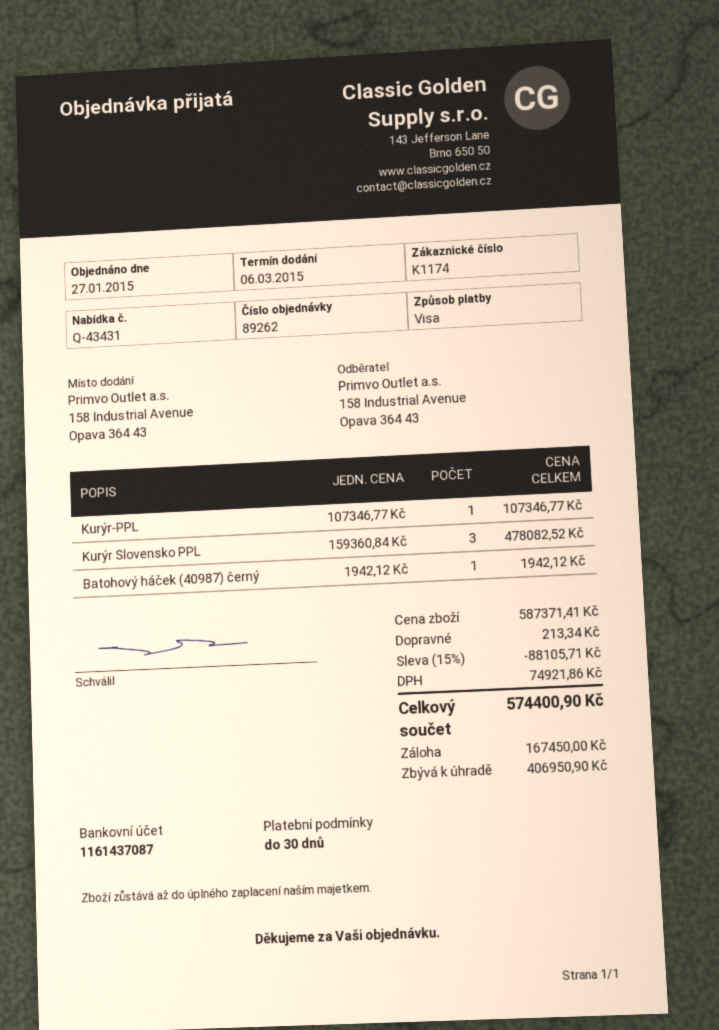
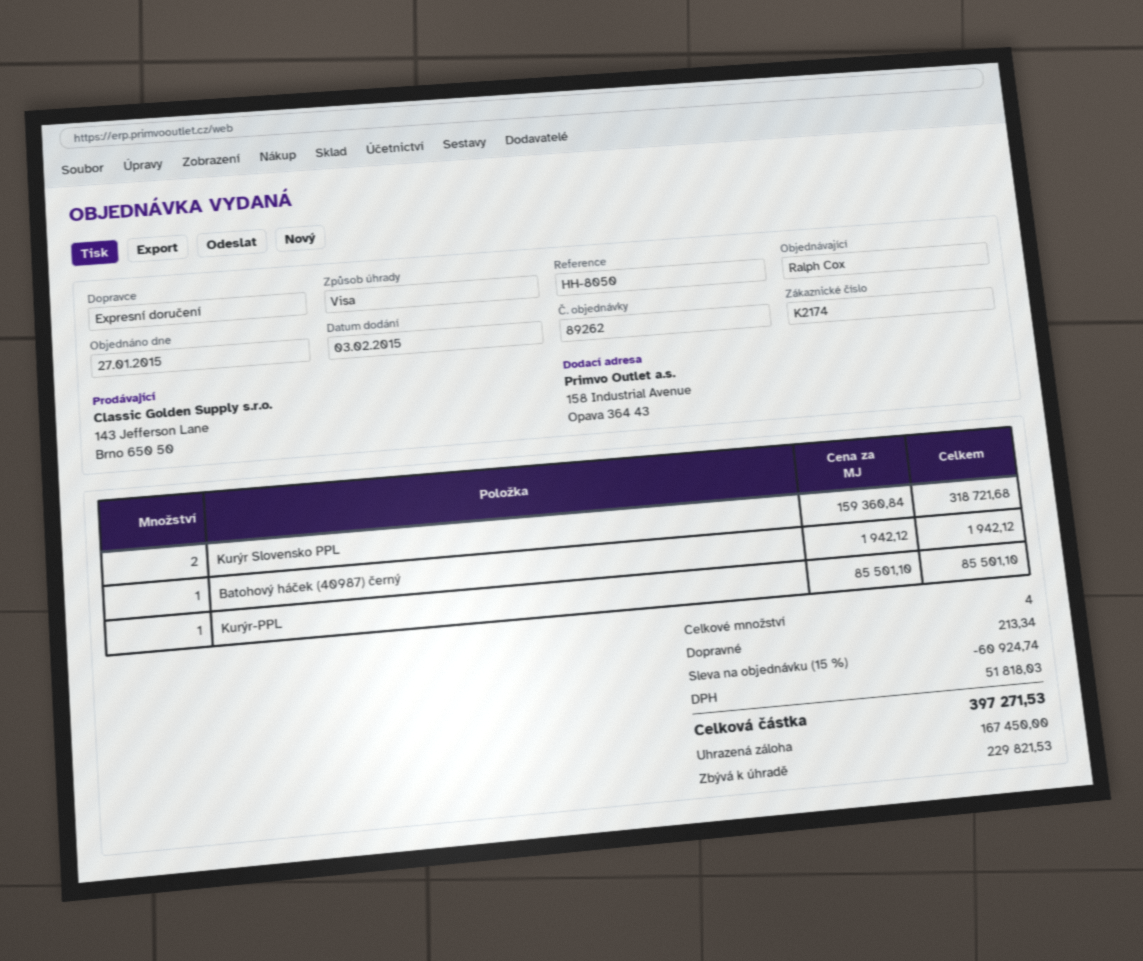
delivery date: 2015-03-06 -> 2015-02-03
customer number: K1174 -> K2174
Kurýr-PPL: 1 x 107346.77 = 107346.77 -> 1 x 85501.10 = 85501.10
Kurýr Slovensko PPL: 3 x 159360.84 = 478082.52 -> 2 x 159360.84 = 318721.68
discount: 15% = 88105.71 -> 15% = 60924.74
tax: 74921.86 -> 51818.03
total: 574400.90 -> 397271.53
balance: 406950.90 -> 229821.53

